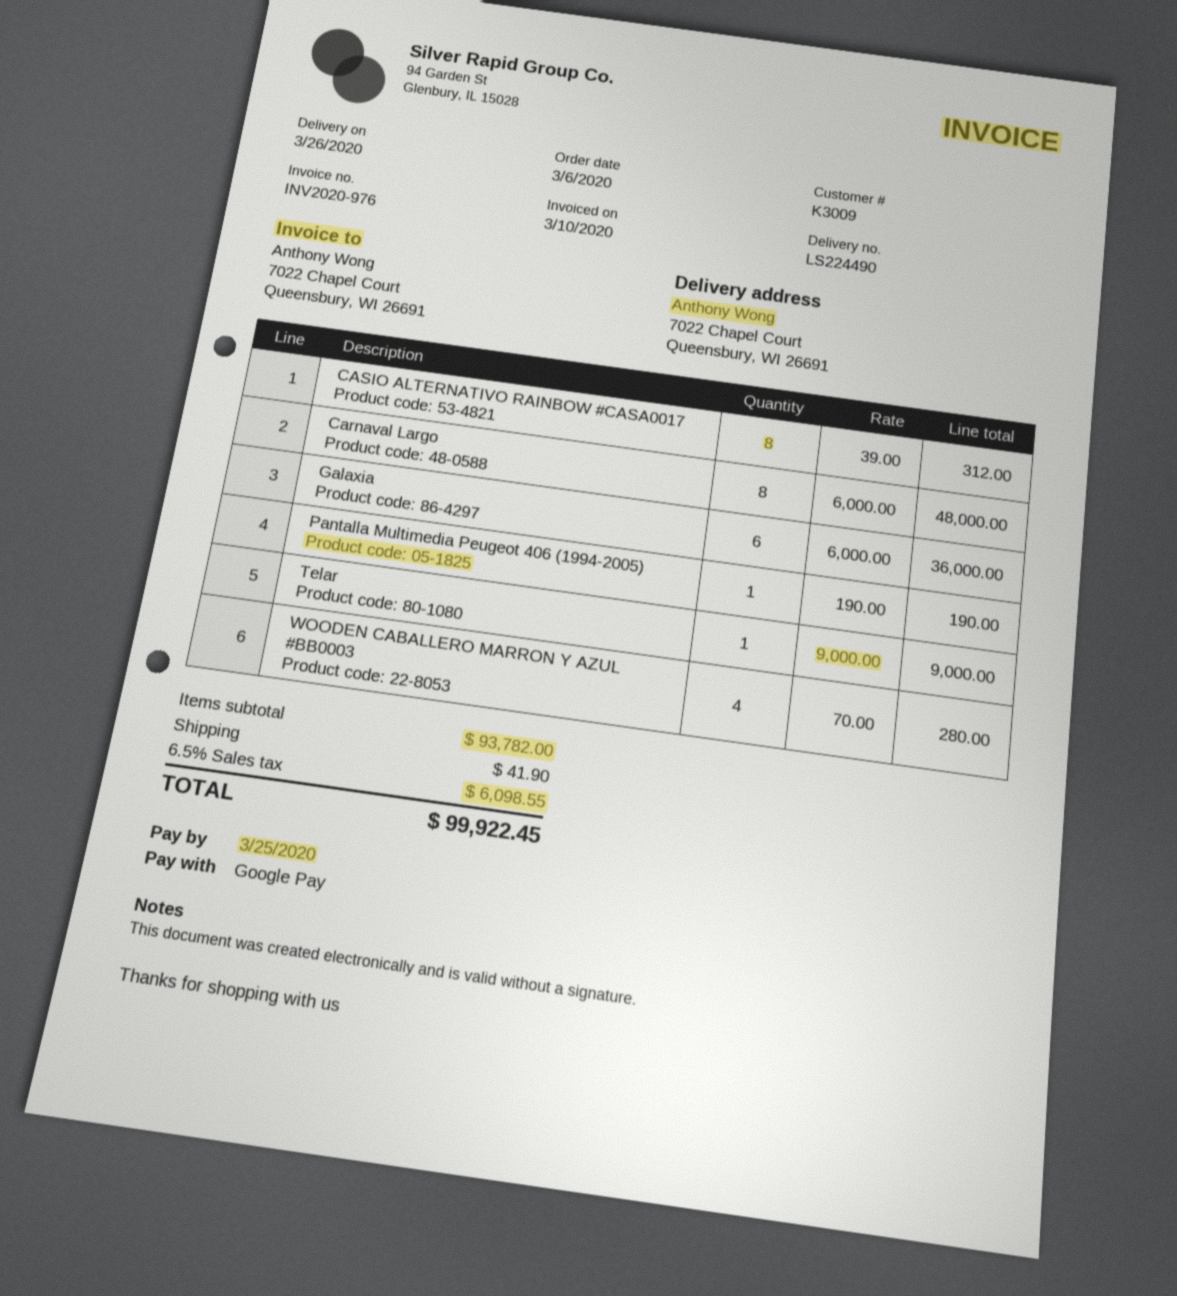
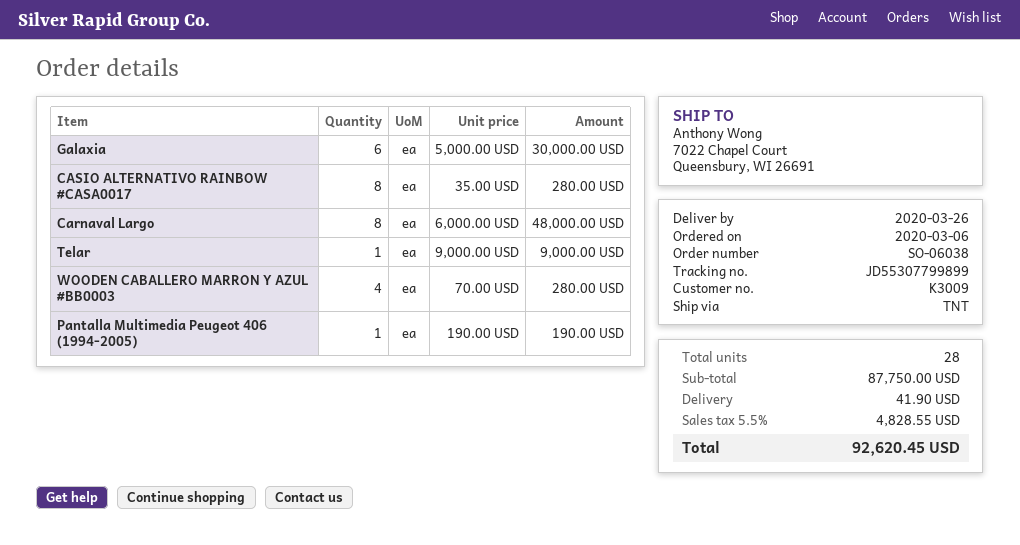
CASIO ALTERNATIVO RAINBOW #CASA0017: 8 x 39.00 = 312.00 -> 8 x 35.00 = 280.00
Galaxia: 6 x 6000.00 = 36000.00 -> 6 x 5000.00 = 30000.00
subtotal: 93782.00 -> 87750.00
tax: 6.5% = 6098.55 -> 5.5% = 4828.55
total: 99922.45 -> 92620.45

